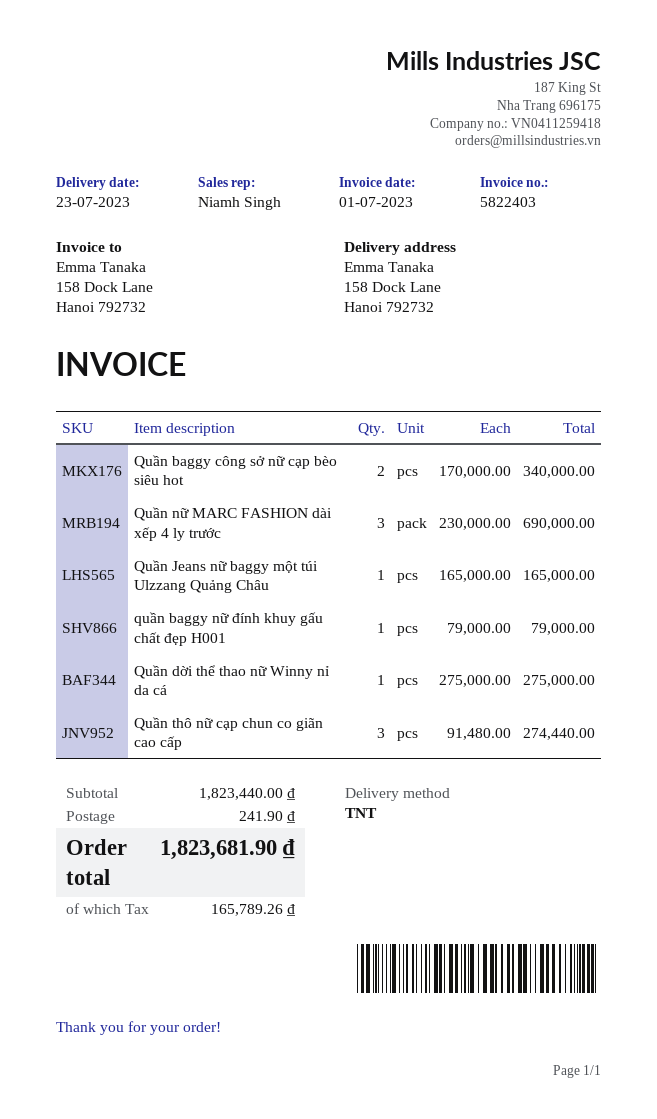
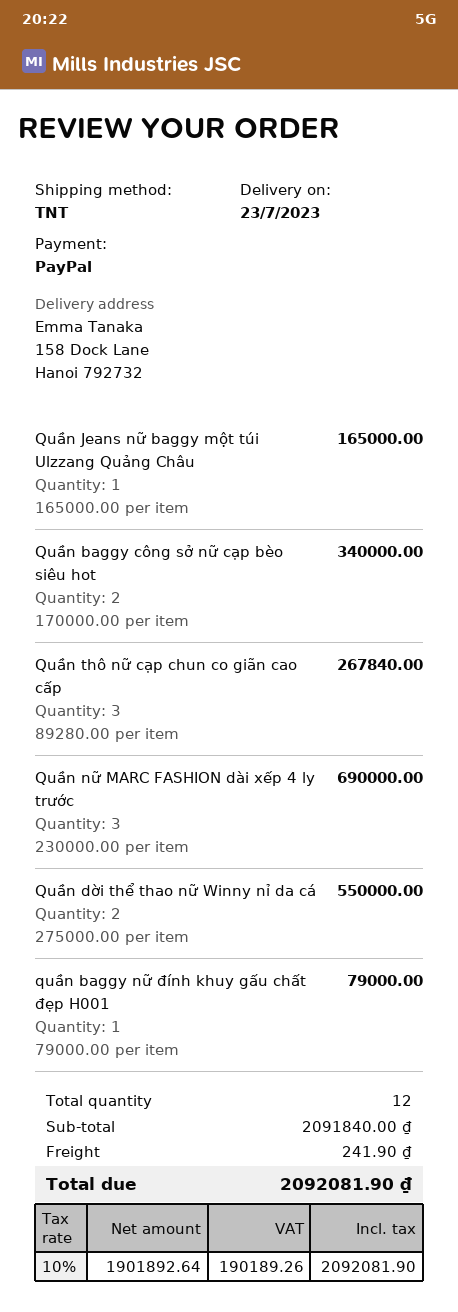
Quần dời thể thao nữ Winny nỉ da cá: 1 x 275000.00 = 275000.00 -> 2 x 275000.00 = 550000.00
Quần thô nữ cạp chun co giãn cao cấp: 3 x 91480.00 = 274440.00 -> 3 x 89280.00 = 267840.00
subtotal: 1823440.00 -> 2091840.00
tax: 165789.26 -> 190189.26
total: 1823681.90 -> 2092081.90

